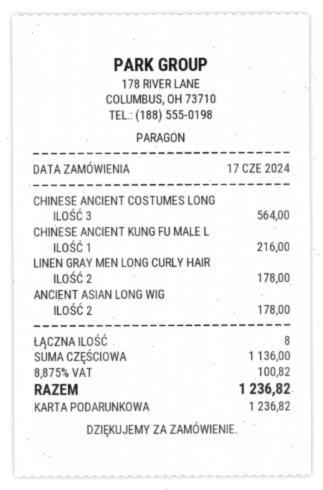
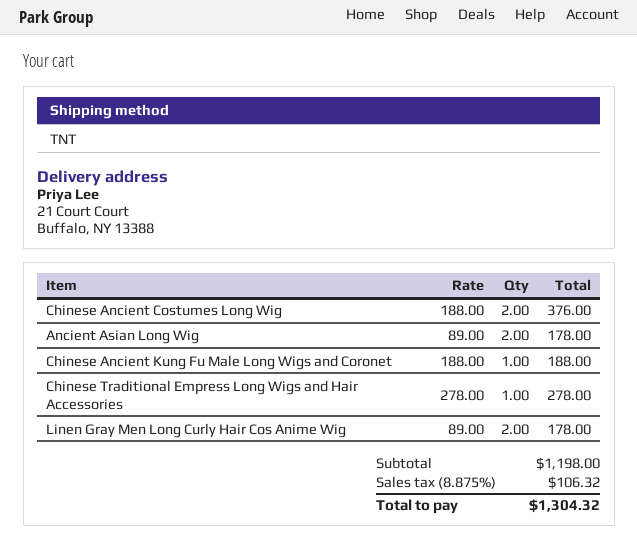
CHINESE ANCIENT COSTUMES LONG: 3 for 564.00 -> 2 for 376.00
CHINESE ANCIENT KUNG FU MALE L: 1 for 216.00 -> 1 for 188.00
Chinese Traditional Empress Long Wigs and Hair Accessories: none -> 1 for 278.00
subtotal: 1136.00 -> 1198.00
tax: 8.875% = 100.82 -> 8.875% = 106.32
total: 1236.82 -> 1304.32

